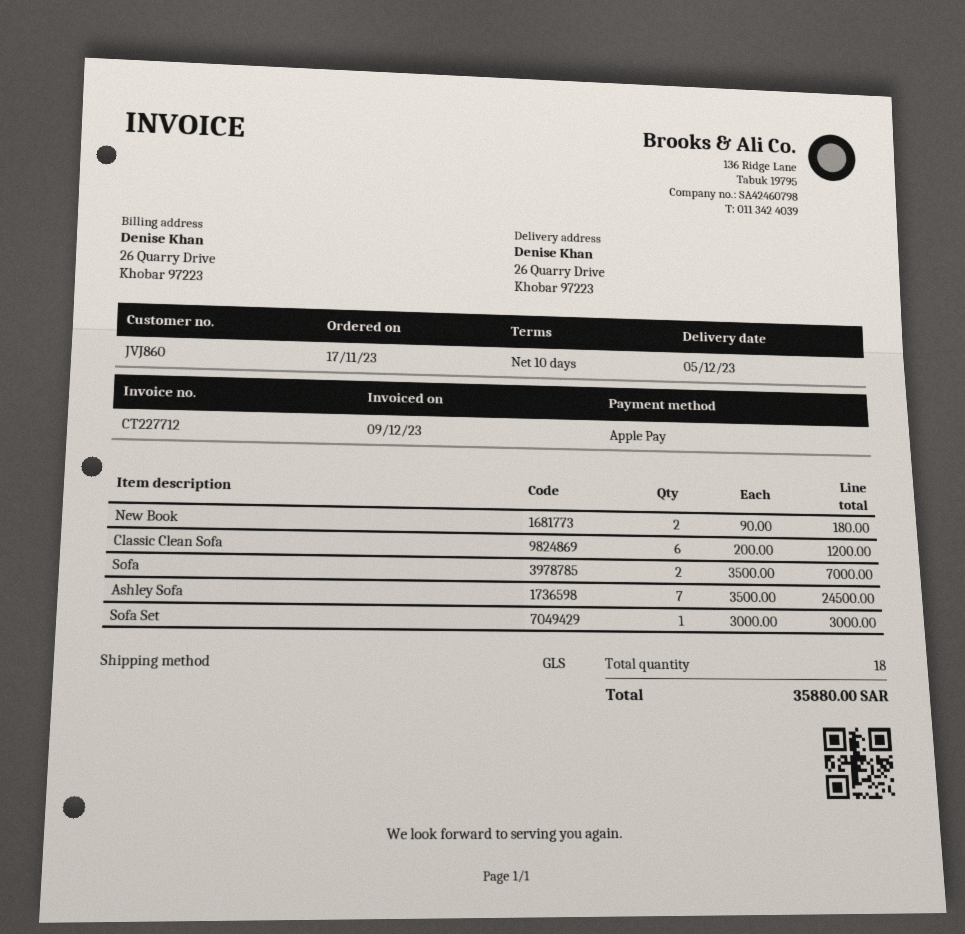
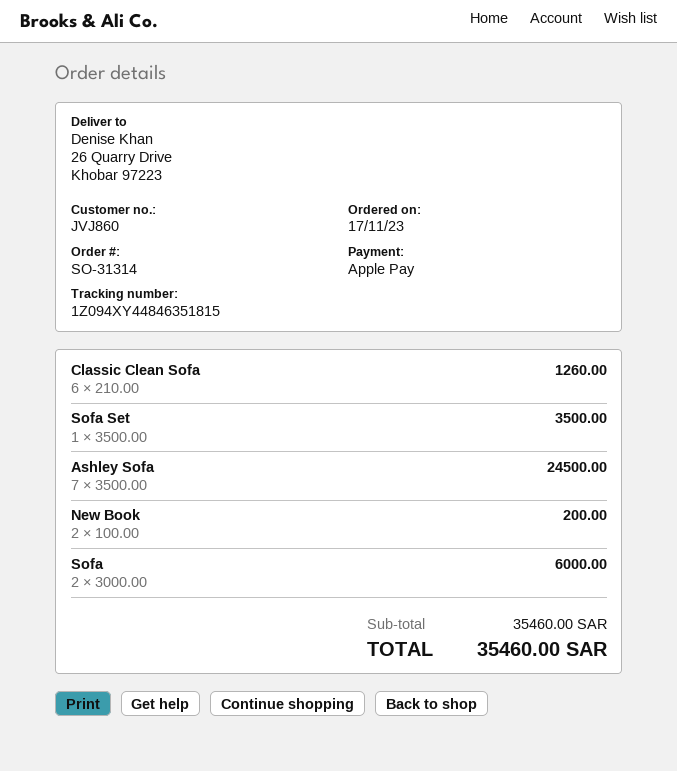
New Book: 2 x 90.00 = 180.00 -> 2 x 100.00 = 200.00
Classic Clean Sofa: 6 x 200.00 = 1200.00 -> 6 x 210.00 = 1260.00
Sofa: 2 x 3500.00 = 7000.00 -> 2 x 3000.00 = 6000.00
Sofa Set: 1 x 3000.00 = 3000.00 -> 1 x 3500.00 = 3500.00
total: 35880.00 -> 35460.00

